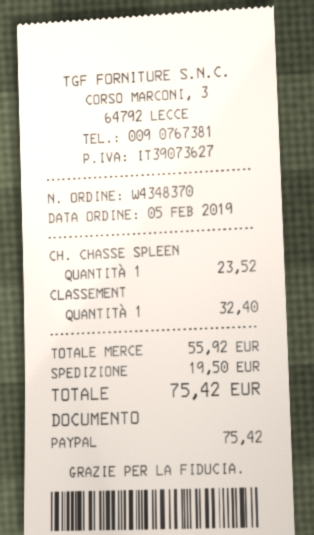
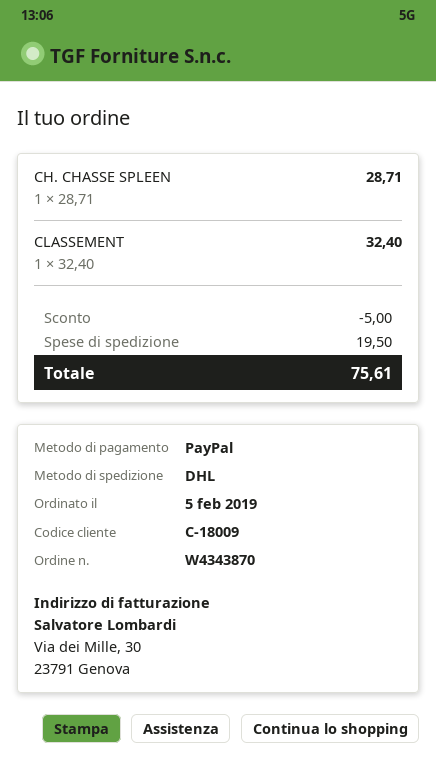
order number: W4348370 -> W4343870
CH. CHASSE SPLEEN: 1 for 23.52 -> 1 for 28.71
discount: none -> 5.00
total: 75.42 -> 75.61

